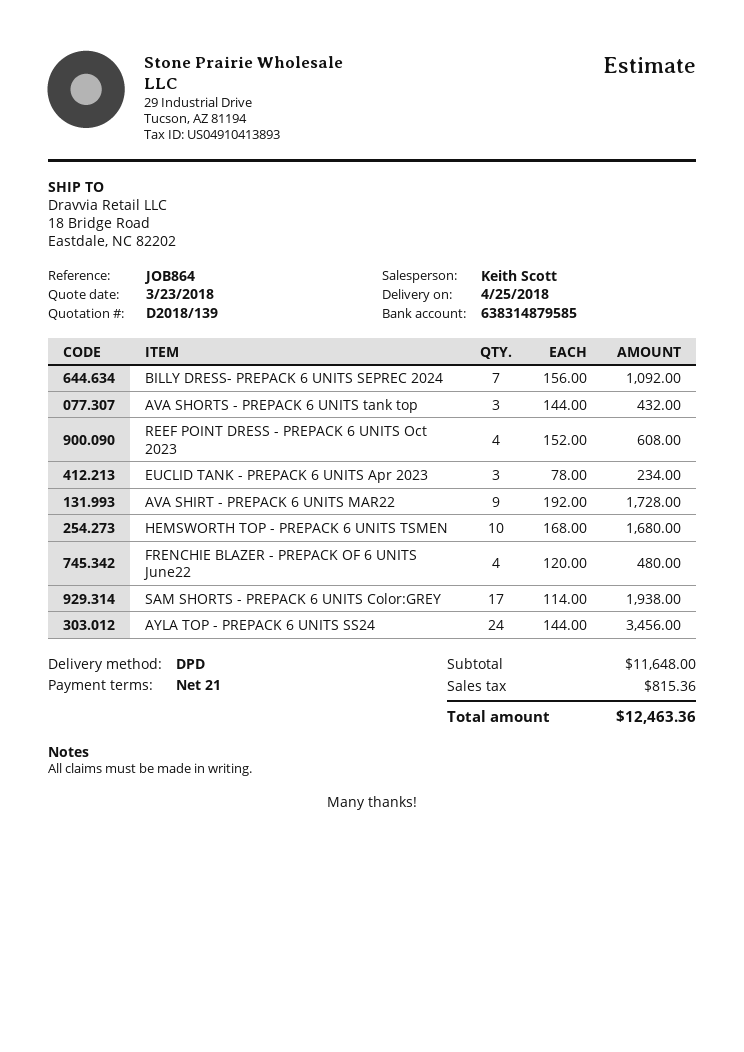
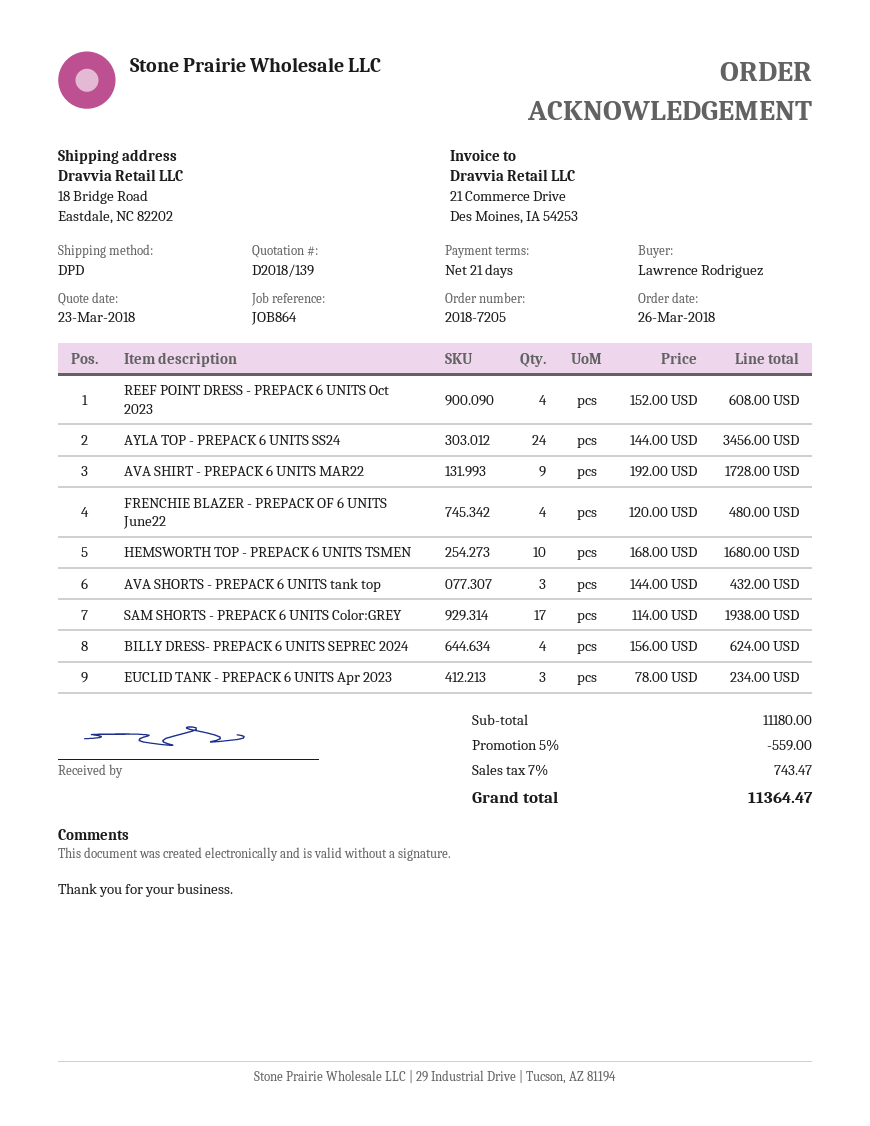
BILLY DRESS- PREPACK 6 UNITS SEPREC 2024: 7 x 156.00 = 1092.00 -> 4 x 156.00 = 624.00
subtotal: 11648.00 -> 11180.00
discount: none -> 5% = 559.00
tax: 815.36 -> 743.47
total: 12463.36 -> 11364.47

